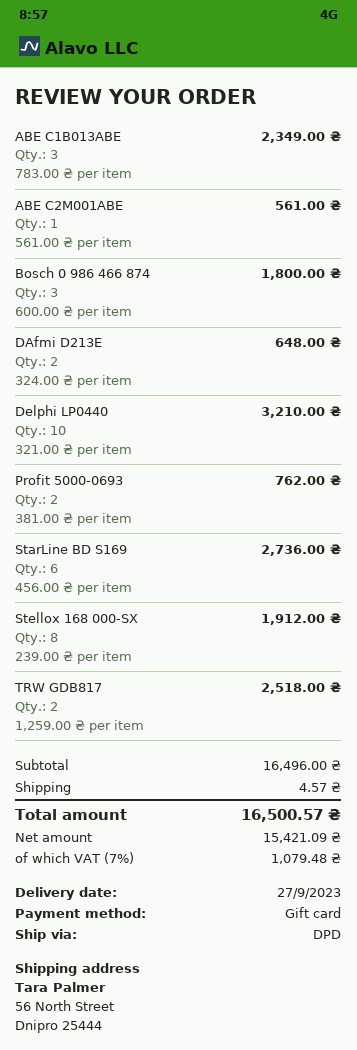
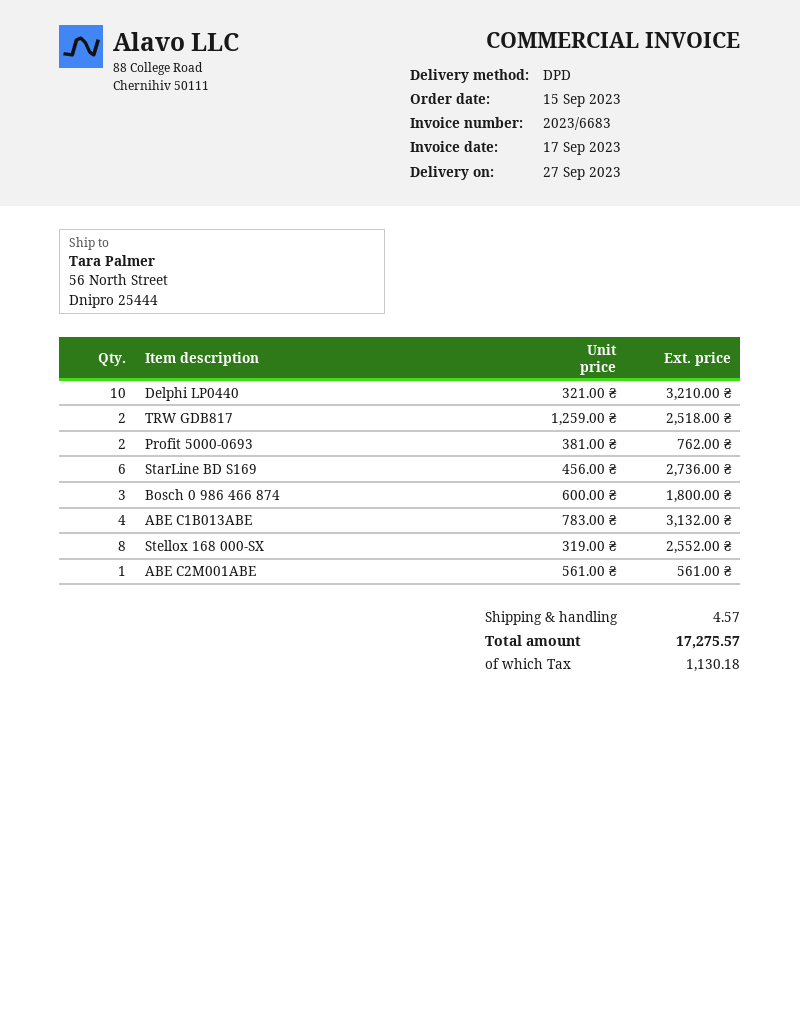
ABE C1B013ABE: 3 x 783.00 = 2349.00 -> 4 x 783.00 = 3132.00
DAfmi D213E: 2 x 324.00 = 648.00 -> none
Stellox 168 000-SX: 8 x 239.00 = 1912.00 -> 8 x 319.00 = 2552.00
tax: 1079.48 -> 1130.18
total: 16500.57 -> 17275.57

